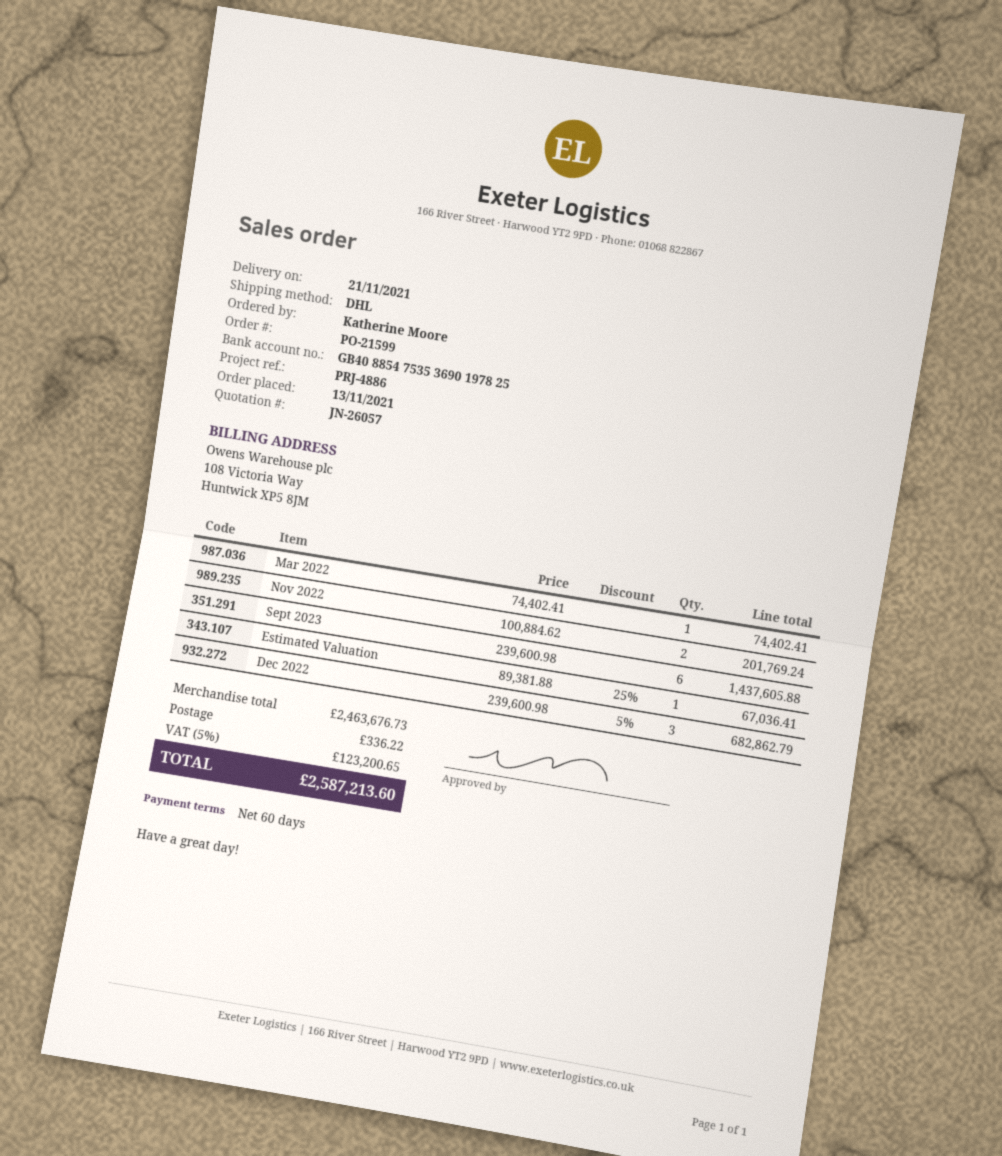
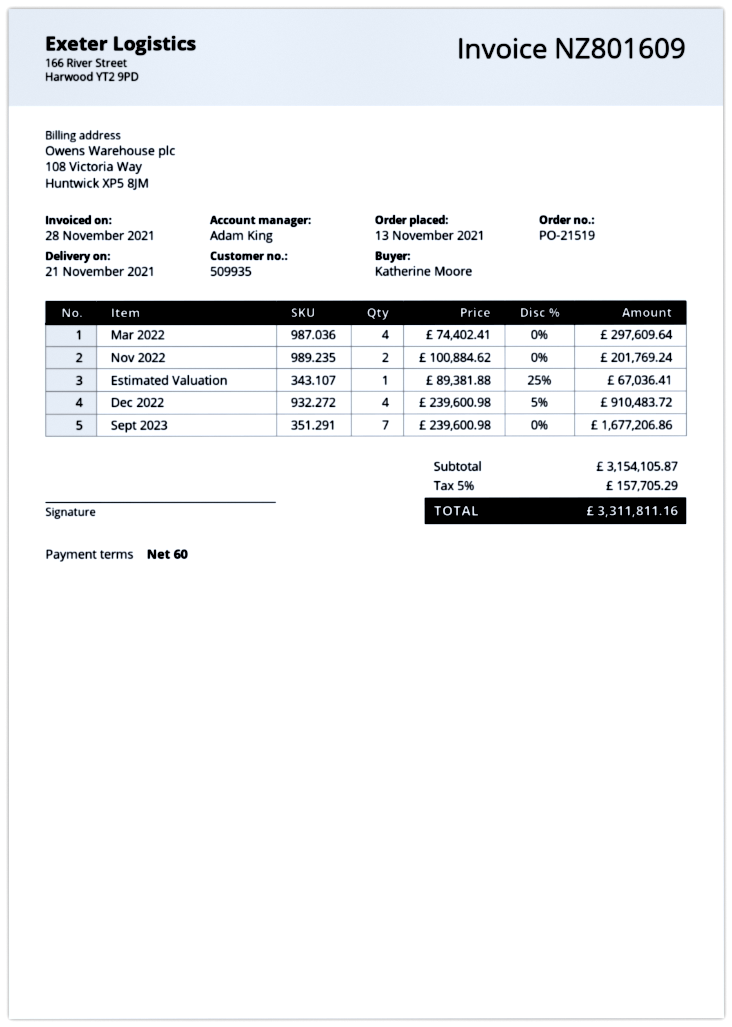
order number: PO-21599 -> PO-21519
Mar 2022: 1 x 74402.41 = 74402.41 -> 4 x 74402.41 = 297609.64
Sept 2023: 6 x 239600.98 = 1437605.88 -> 7 x 239600.98 = 1677206.86
Dec 2022: 3 x 239600.98 - 5% = 682862.79 -> 4 x 239600.98 - 5% = 910483.72
subtotal: 2463676.73 -> 3154105.87
shipping: 336.22 -> none
tax: 5% = 123200.65 -> 5% = 157705.29
total: 2587213.60 -> 3311811.16

